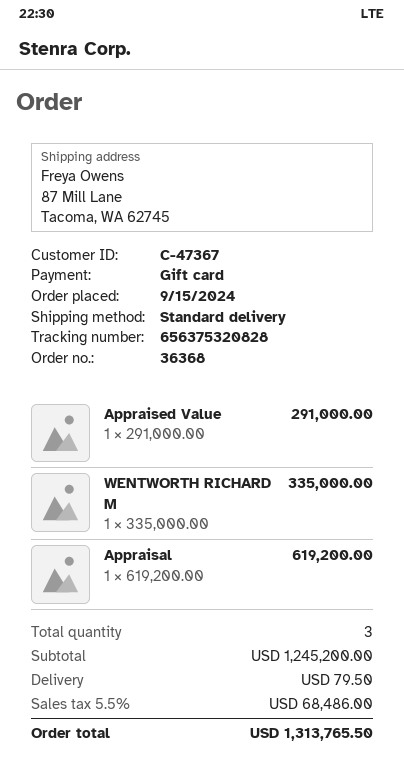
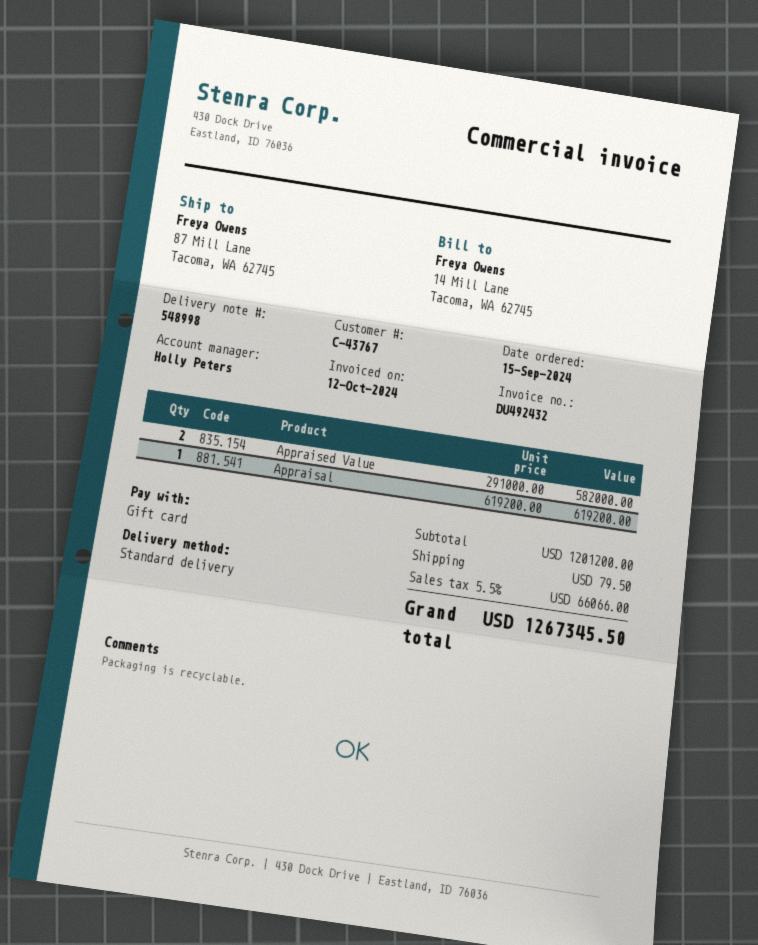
customer number: C-47367 -> C-43767
Appraised Value: 1 x 291000.00 = 291000.00 -> 2 x 291000.00 = 582000.00
WENTWORTH RICHARD M: 1 x 335000.00 = 335000.00 -> none
subtotal: 1245200.00 -> 1201200.00
tax: 5.5% = 68486.00 -> 5.5% = 66066.00
total: 1313765.50 -> 1267345.50

